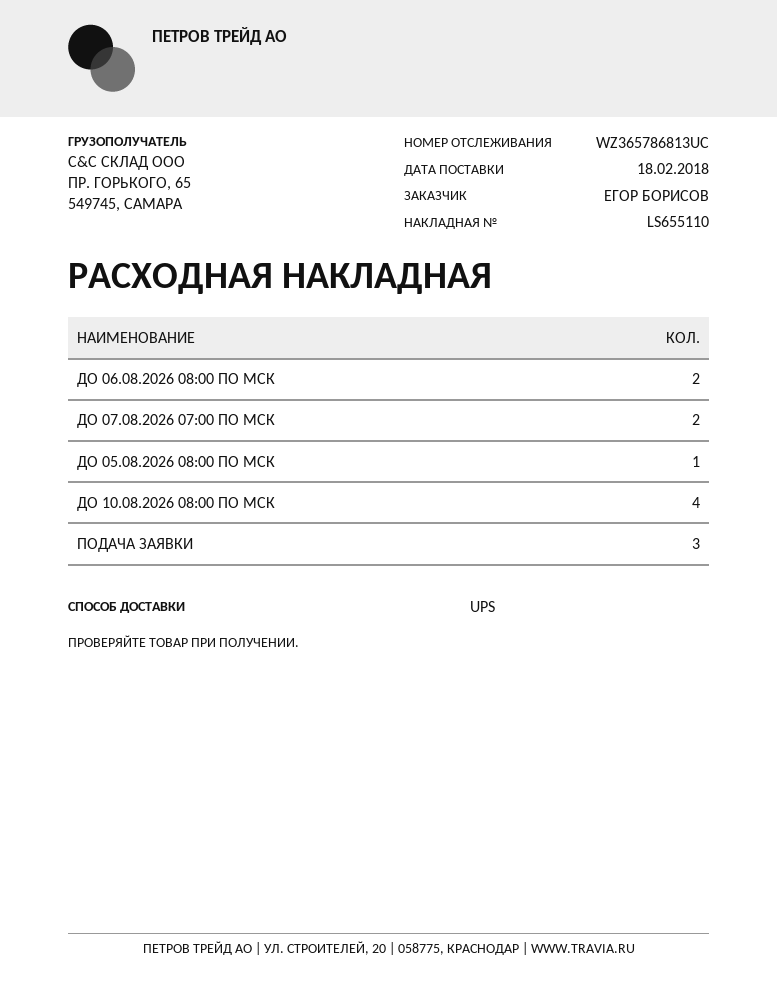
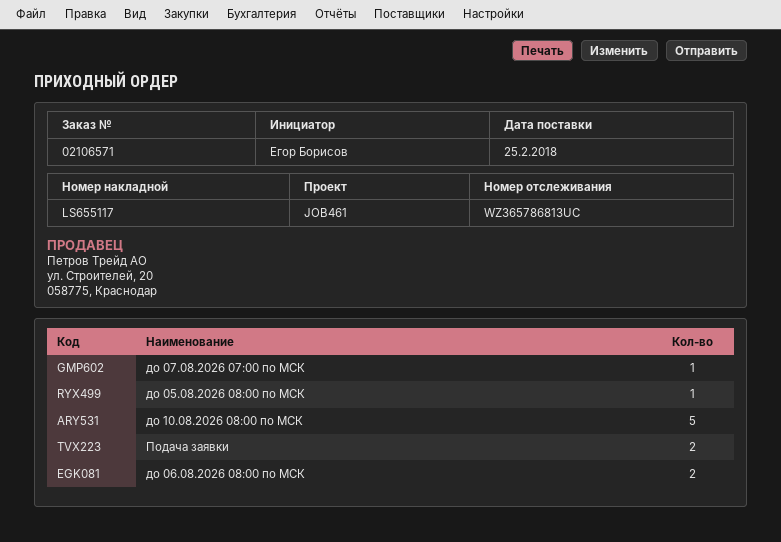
delivery note number: LS655110 -> LS655117
delivery date: 2018-02-18 -> 2018-02-25
ДО 07.08.2026 07:00 ПО МСК: 2 -> 1
ДО 10.08.2026 08:00 ПО МСК: 4 -> 5
ПОДАЧА ЗАЯВКИ: 3 -> 2

